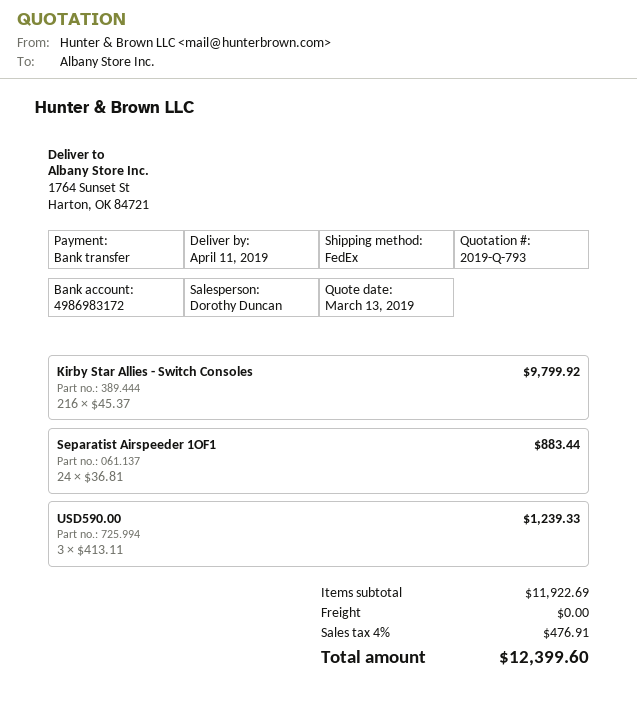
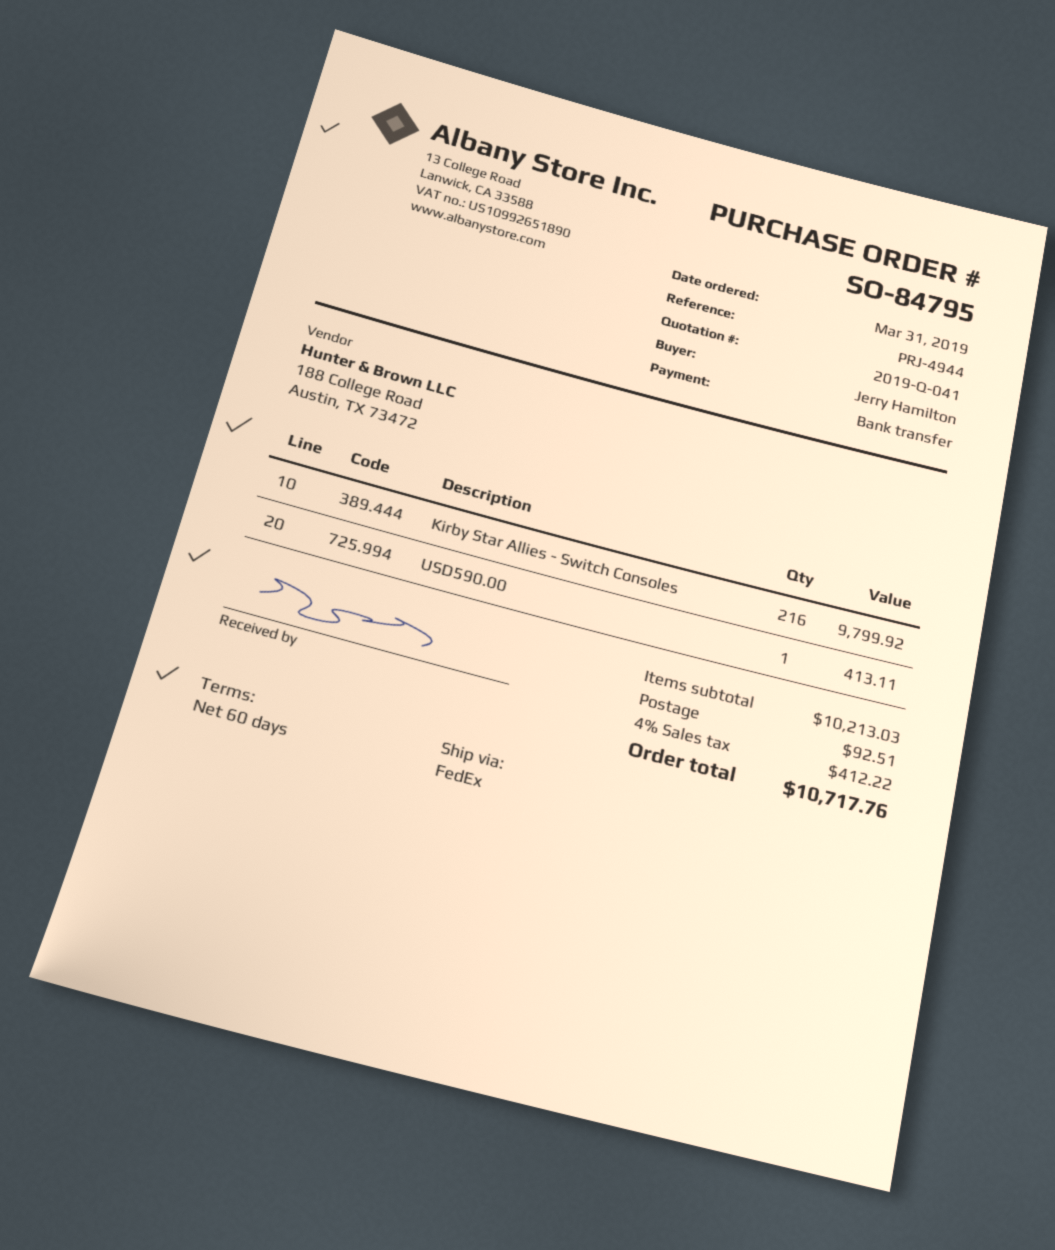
quote number: 2019-Q-793 -> 2019-Q-041
Separatist Airspeeder 1OF1: 24 for 883.44 -> none
USD590.00: 3 for 1239.33 -> 1 for 413.11
subtotal: 11922.69 -> 10213.03
shipping: 0.00 -> 92.51
tax: 4% = 476.91 -> 4% = 412.22
total: 12399.60 -> 10717.76

